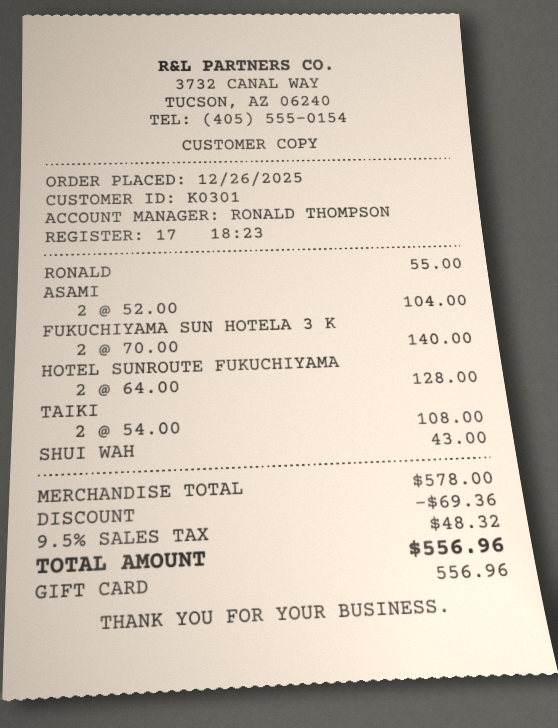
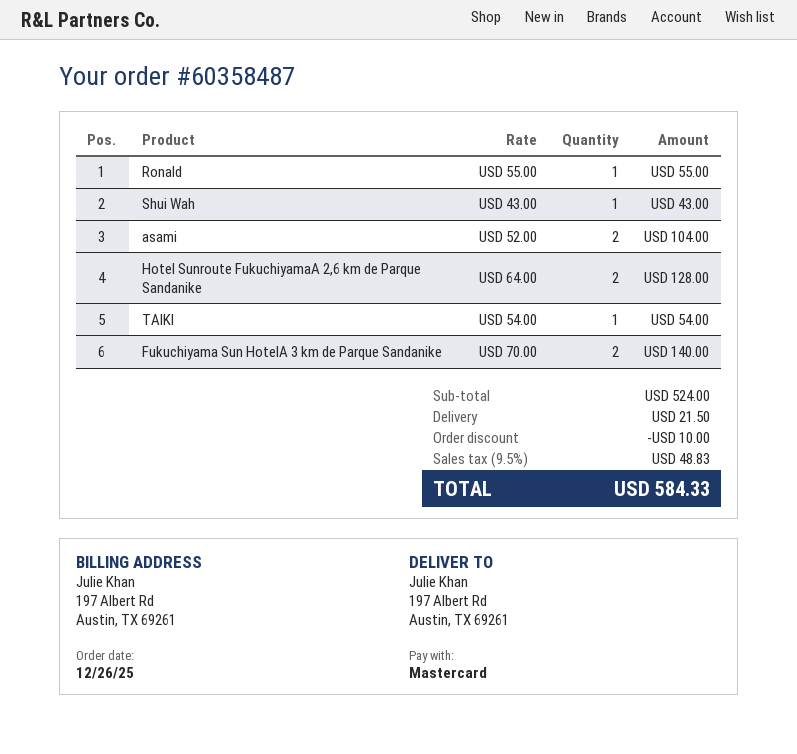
payment method: gift card -> Mastercard
TAIKI: 2 x 54.00 = 108.00 -> 1 x 54.00 = 54.00
subtotal: 578.00 -> 524.00
discount: 69.36 -> 10.00
shipping: none -> 21.50
tax: 9.5% = 48.32 -> 9.5% = 48.83
total: 556.96 -> 584.33

